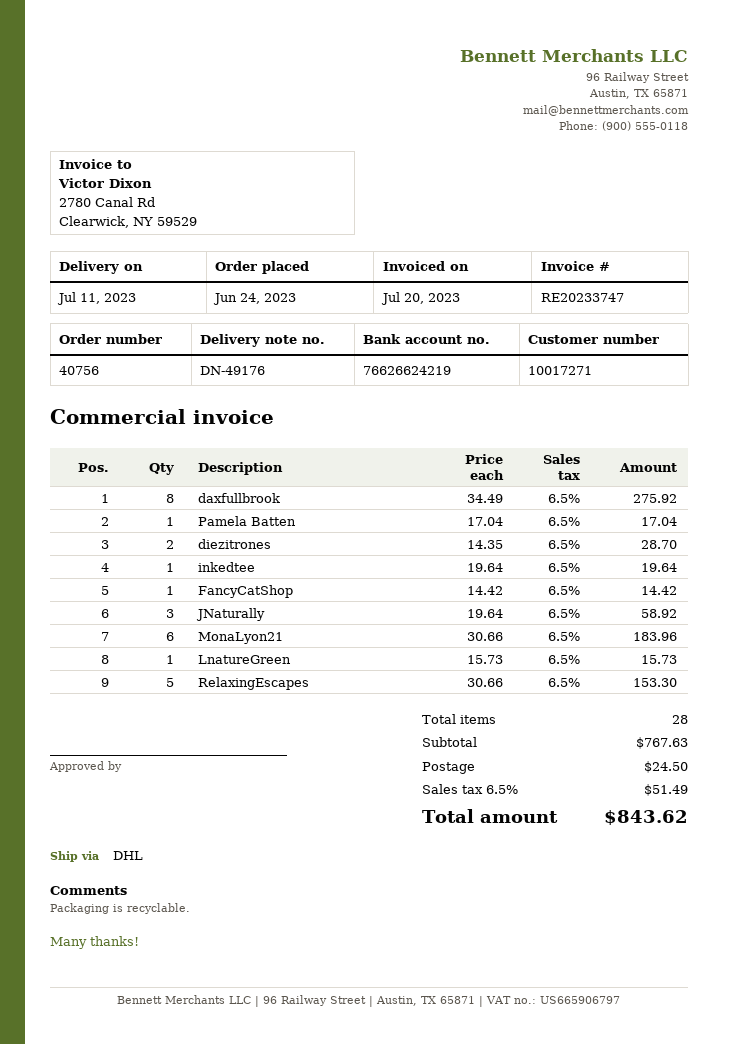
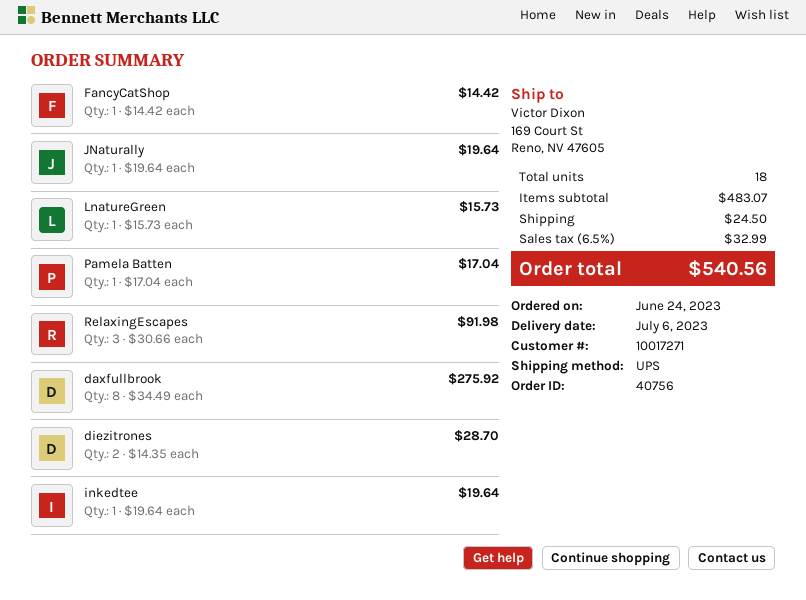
delivery date: 2023-07-11 -> 2023-07-06
shipping method: DHL -> UPS
JNaturally: 3 x 19.64 = 58.92 -> 1 x 19.64 = 19.64
MonaLyon21: 6 x 30.66 = 183.96 -> none
RelaxingEscapes: 5 x 30.66 = 153.30 -> 3 x 30.66 = 91.98
total quantity: 28 -> 18
subtotal: 767.63 -> 483.07
tax: 6.5% = 51.49 -> 6.5% = 32.99
total: 843.62 -> 540.56

